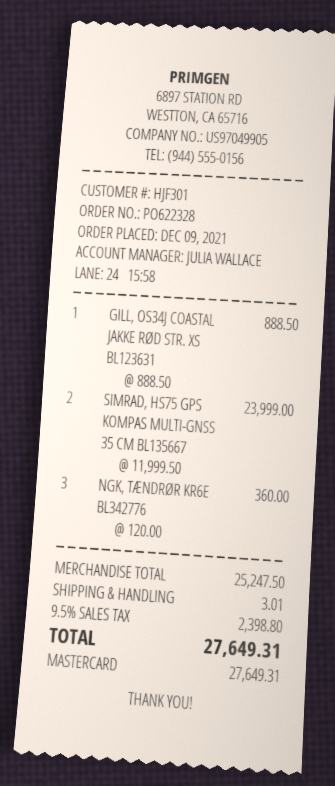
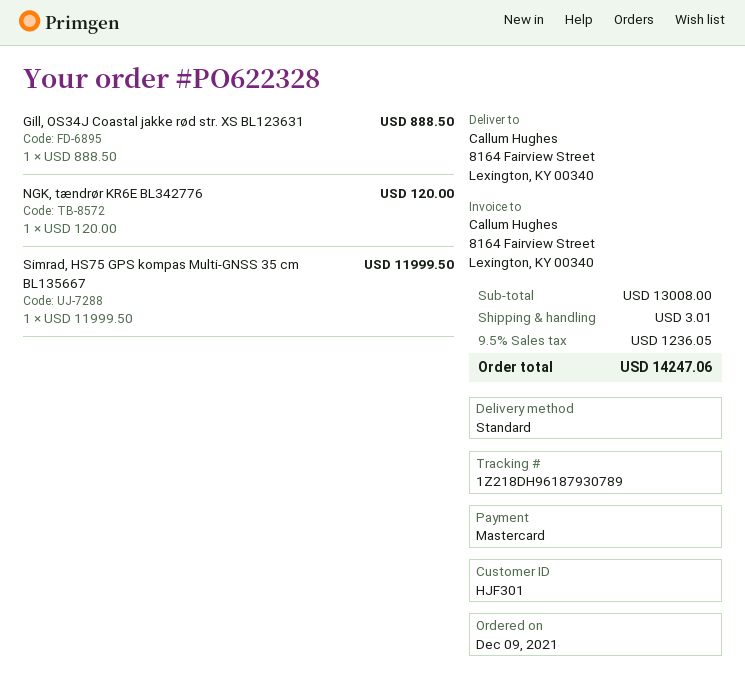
SIMRAD, HS75 GPS KOMPAS MULTI-GNSS 35 CM BL135667: 2 x 11999.50 = 23999.00 -> 1 x 11999.50 = 11999.50
NGK, TÆNDRØR KR6E BL342776: 3 x 120.00 = 360.00 -> 1 x 120.00 = 120.00
subtotal: 25247.50 -> 13008.00
tax: 9.5% = 2398.80 -> 9.5% = 1236.05
total: 27649.31 -> 14247.06

